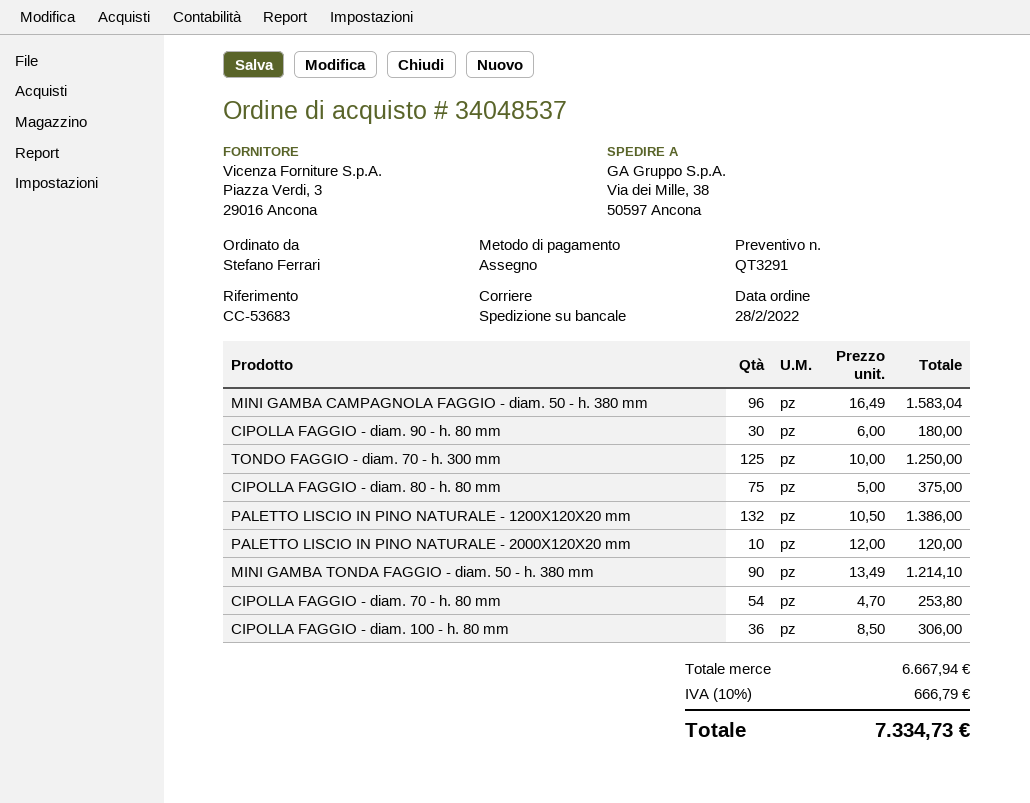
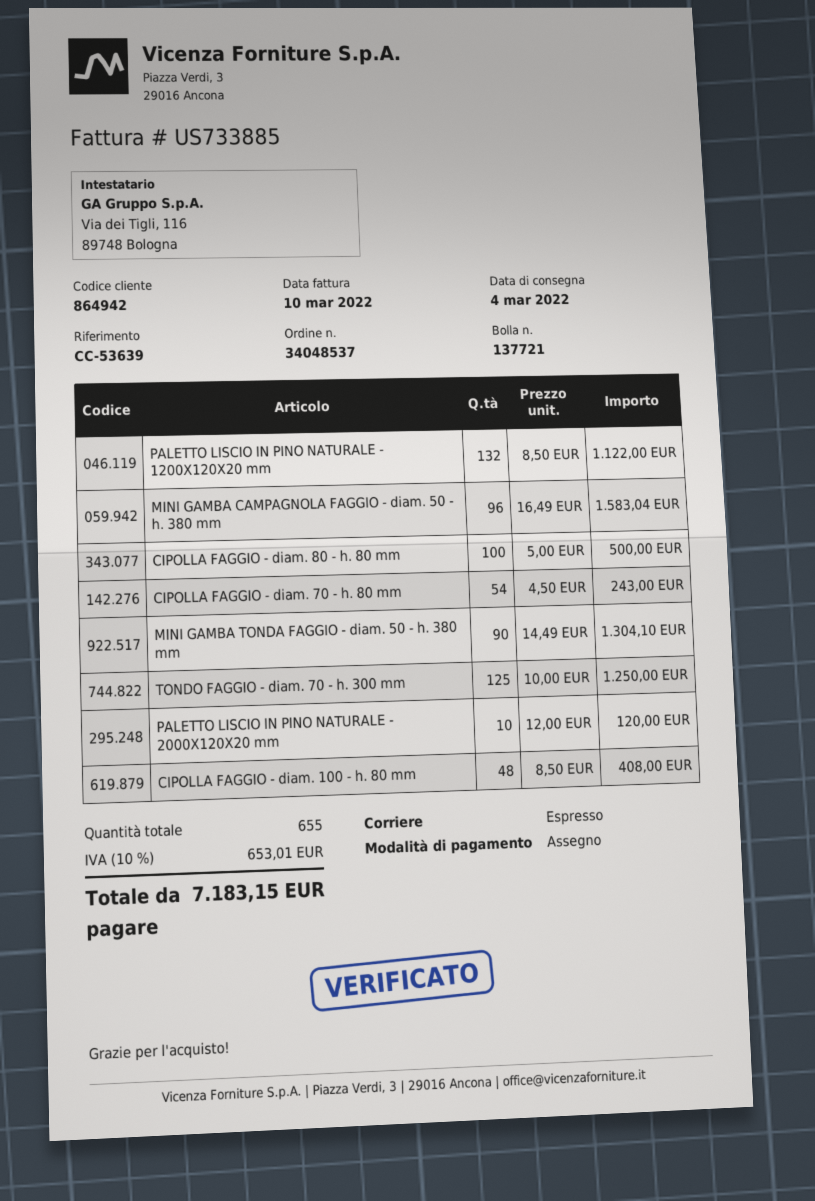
reference: CC-53683 -> CC-53639
shipping method: pallet freight -> express
CIPOLLA FAGGIO - diam. 90 - h. 80 mm: 30 x 6.00 = 180.00 -> none
CIPOLLA FAGGIO - diam. 80 - h. 80 mm: 75 x 5.00 = 375.00 -> 100 x 5.00 = 500.00
PALETTO LISCIO IN PINO NATURALE - 1200X120X20 mm: 132 x 10.50 = 1386.00 -> 132 x 8.50 = 1122.00
MINI GAMBA TONDA FAGGIO - diam. 50 - h. 380 mm: 90 x 13.49 = 1214.10 -> 90 x 14.49 = 1304.10
CIPOLLA FAGGIO - diam. 70 - h. 80 mm: 54 x 4.70 = 253.80 -> 54 x 4.50 = 243.00
CIPOLLA FAGGIO - diam. 100 - h. 80 mm: 36 x 8.50 = 306.00 -> 48 x 8.50 = 408.00
tax: 10% = 666.79 -> 10% = 653.01
total: 7334.73 -> 7183.15

